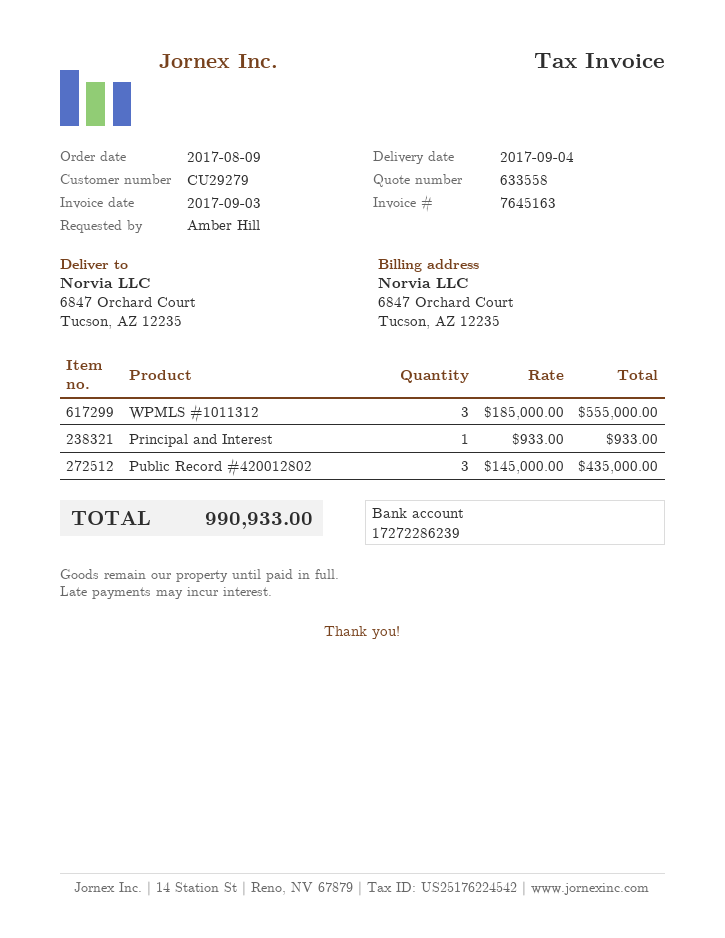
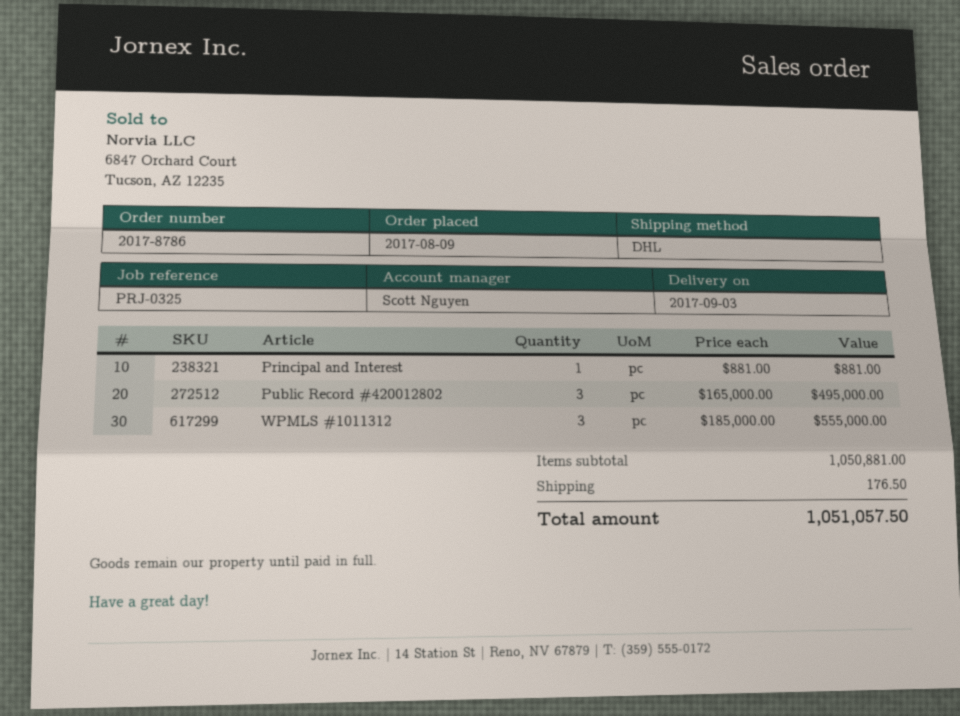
delivery date: 2017-09-04 -> 2017-09-03
Principal and Interest: 1 x 933.00 = 933.00 -> 1 x 881.00 = 881.00
Public Record #420012802: 3 x 145000.00 = 435000.00 -> 3 x 165000.00 = 495000.00
shipping: none -> 176.50
total: 990933.00 -> 1051057.50

